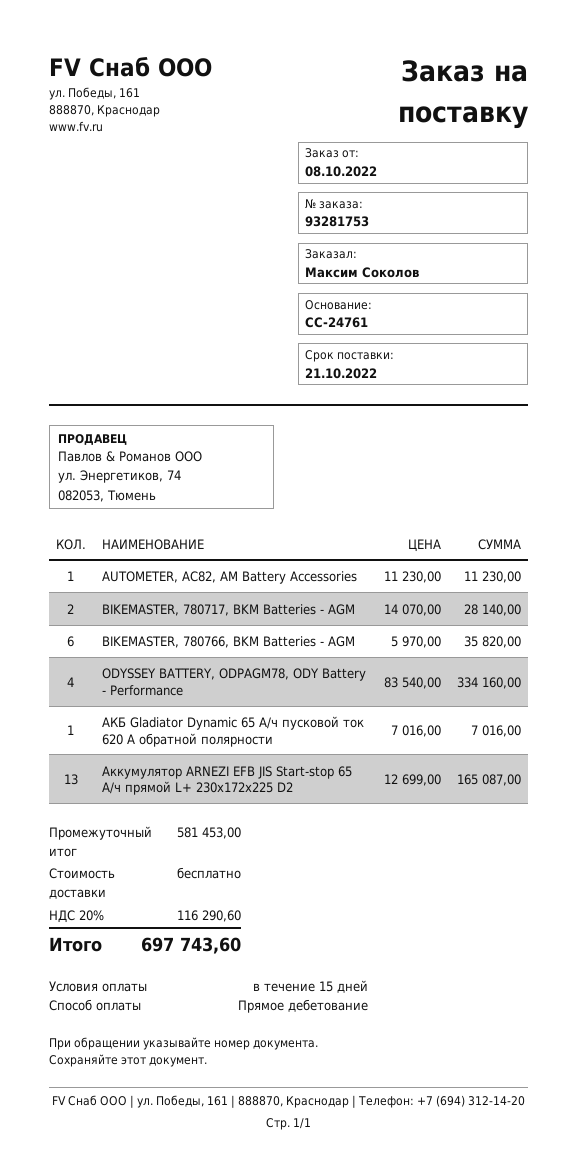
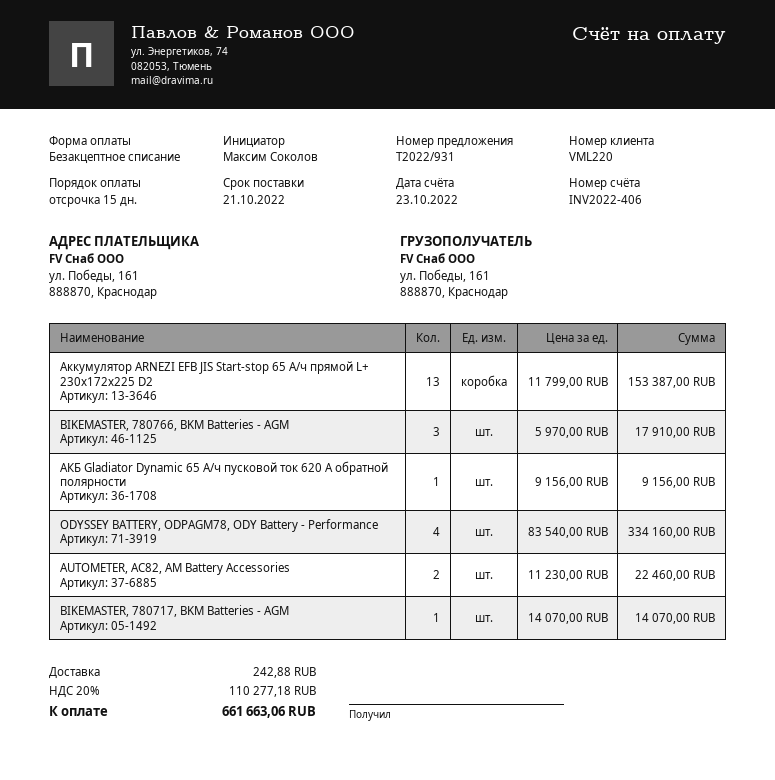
AUTOMETER, AC82, AM Battery Accessories: 1 x 11230.00 = 11230.00 -> 2 x 11230.00 = 22460.00
BIKEMASTER, 780717, BKM Batteries - AGM: 2 x 14070.00 = 28140.00 -> 1 x 14070.00 = 14070.00
BIKEMASTER, 780766, BKM Batteries - AGM: 6 x 5970.00 = 35820.00 -> 3 x 5970.00 = 17910.00
АКБ Gladiator Dynamic 65 А/ч пусковой ток 620 А обратной полярности: 1 x 7016.00 = 7016.00 -> 1 x 9156.00 = 9156.00
Аккумулятор ARNEZI EFB JIS Start-stop 65 А/ч прямой L+ 230x172x225 D2: 13 x 12699.00 = 165087.00 -> 13 x 11799.00 = 153387.00
shipping: 0.00 -> 242.88
tax: 20% = 116290.60 -> 20% = 110277.18
total: 697743.60 -> 661663.06

